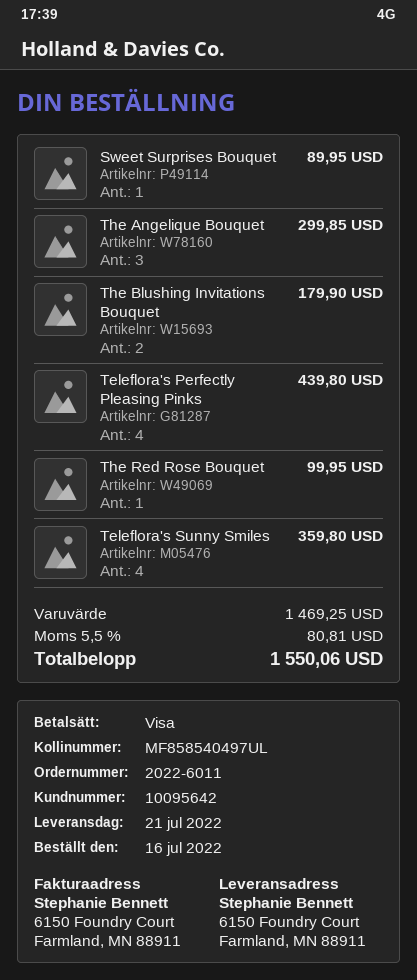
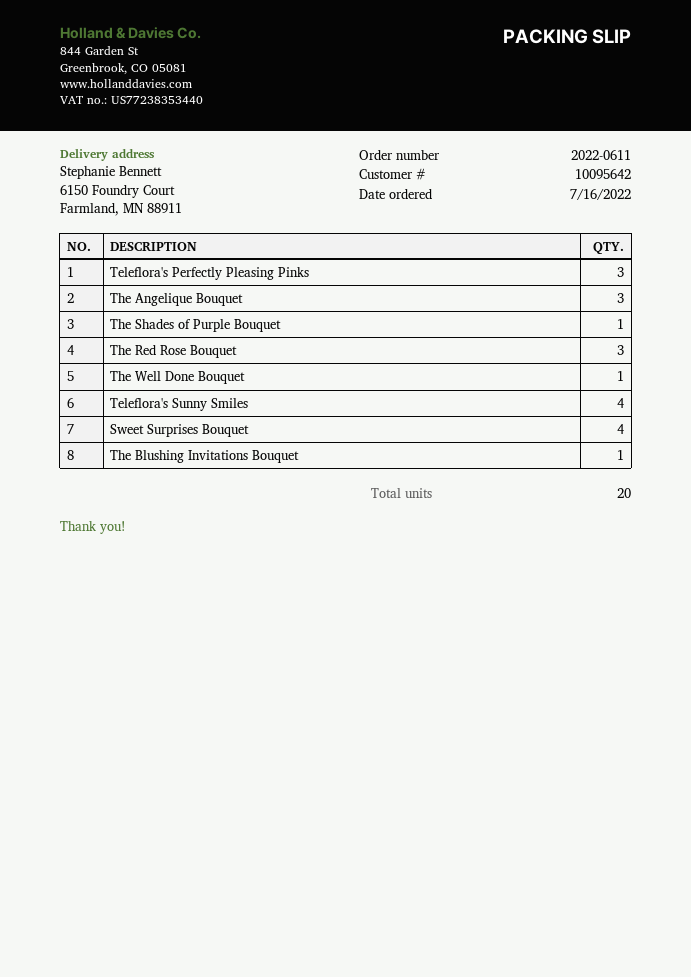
order number: 2022-6011 -> 2022-0611
Sweet Surprises Bouquet: 1 -> 4
The Blushing Invitations Bouquet: 2 -> 1
Teleflora's Perfectly Pleasing Pinks: 4 -> 3
The Red Rose Bouquet: 1 -> 3
The Shades of Purple Bouquet: none -> 1
The Well Done Bouquet: none -> 1

